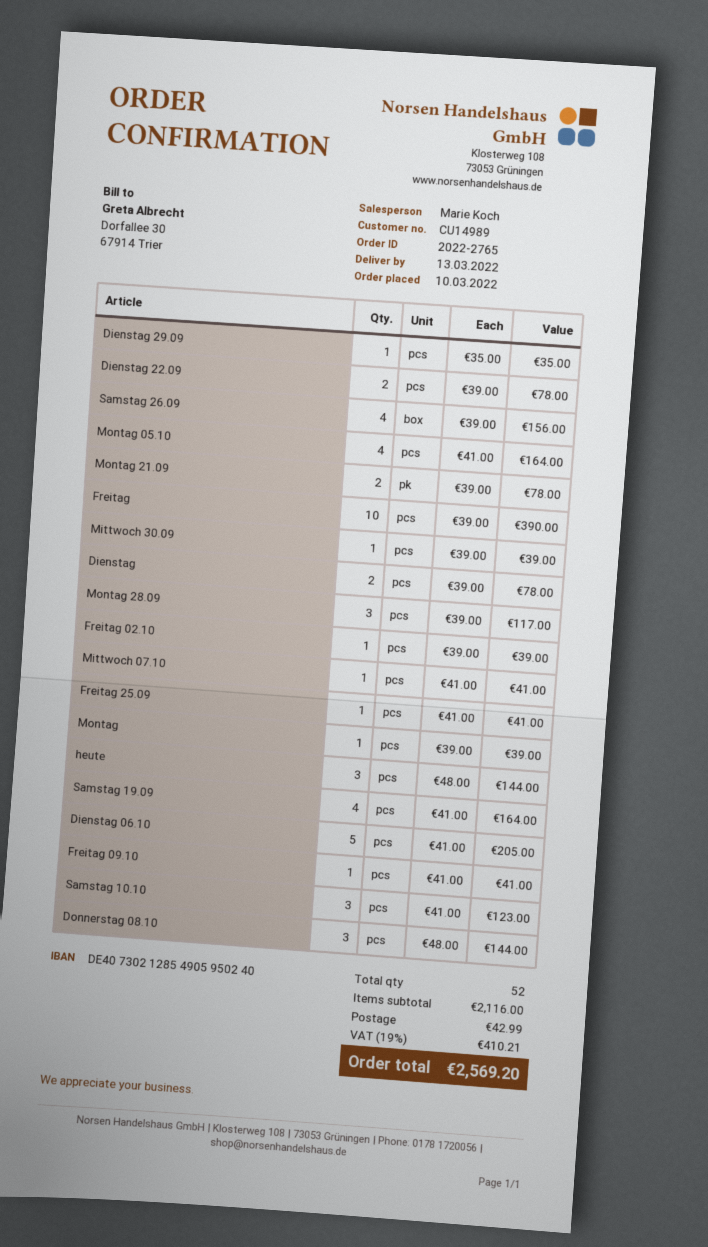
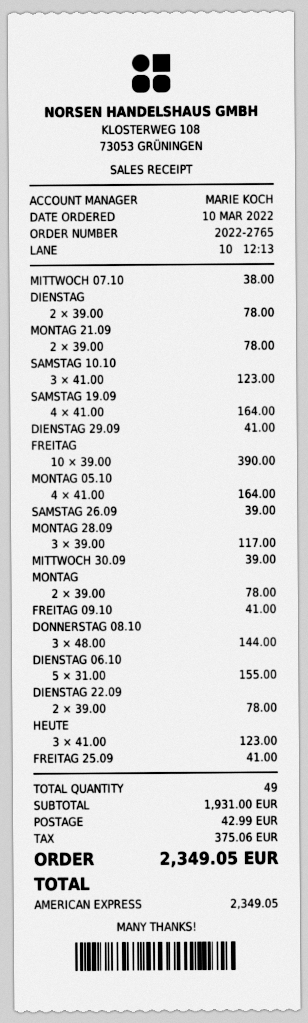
Dienstag 29.09: 1 x 35.00 = 35.00 -> 1 x 41.00 = 41.00
Samstag 26.09: 4 x 39.00 = 156.00 -> 1 x 39.00 = 39.00
Freitag 02.10: 1 x 39.00 = 39.00 -> none
Mittwoch 07.10: 1 x 41.00 = 41.00 -> 1 x 38.00 = 38.00
Montag: 1 x 39.00 = 39.00 -> 2 x 39.00 = 78.00
heute: 3 x 48.00 = 144.00 -> 3 x 41.00 = 123.00
Dienstag 06.10: 5 x 41.00 = 205.00 -> 5 x 31.00 = 155.00
total quantity: 52 -> 49
subtotal: 2116.00 -> 1931.00
tax: 410.21 -> 375.06
total: 2569.20 -> 2349.05

